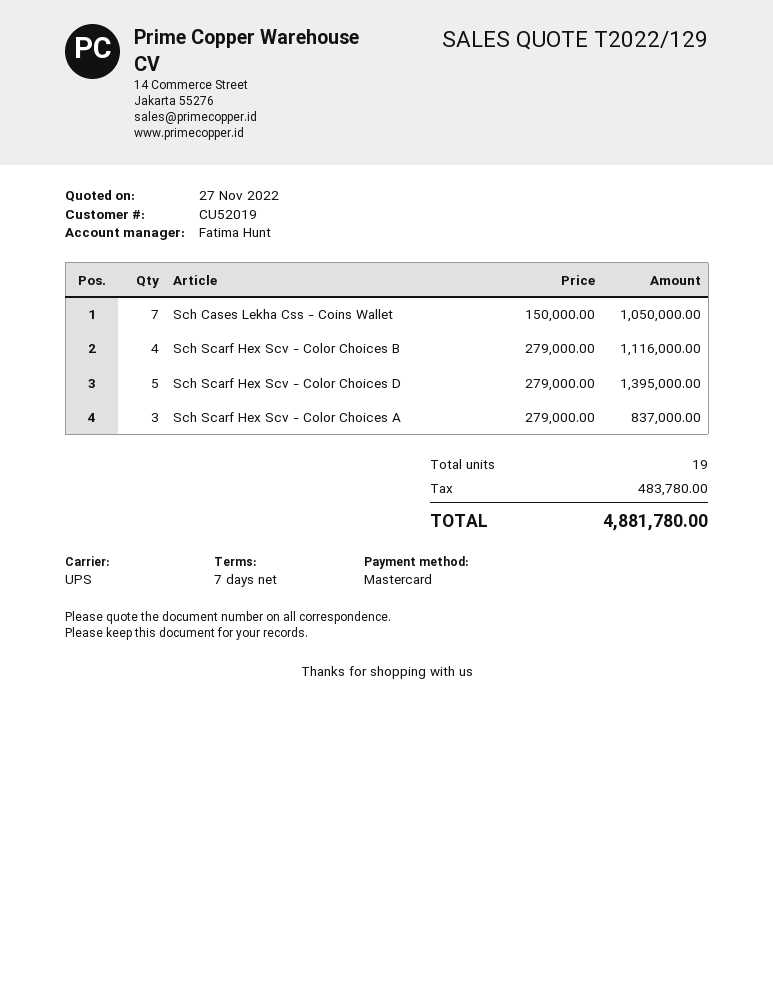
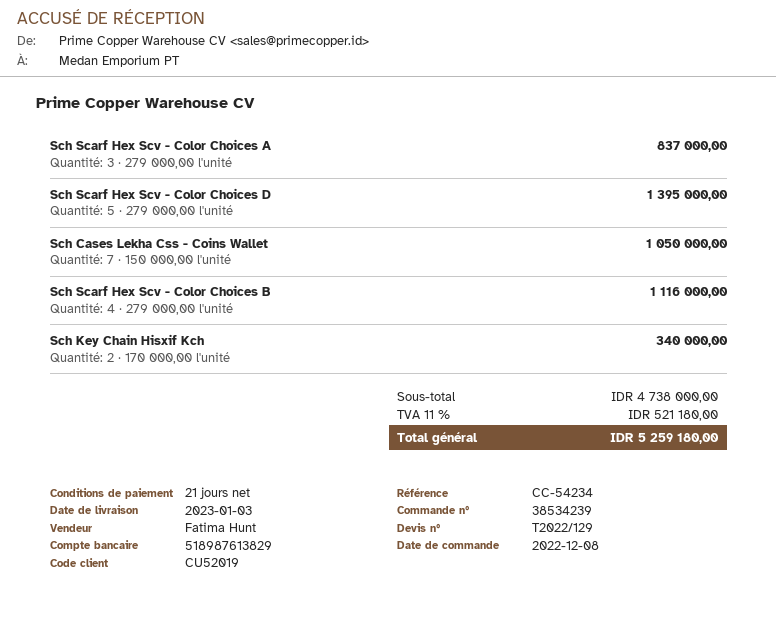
payment terms: 7 days -> 21 days
Sch Key Chain Hisxif Kch: none -> 2 x 170000.00 = 340000.00
tax: 483780.00 -> 521180.00
total: 4881780.00 -> 5259180.00

